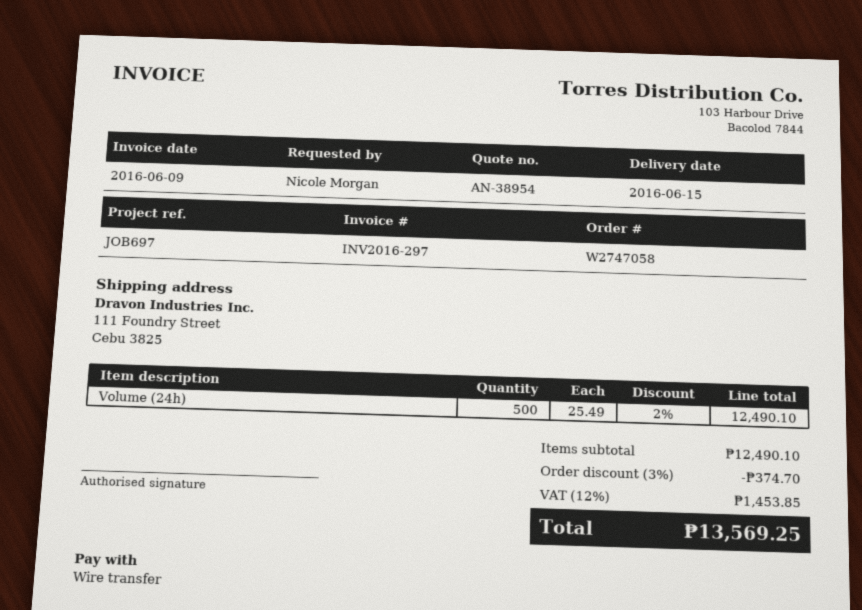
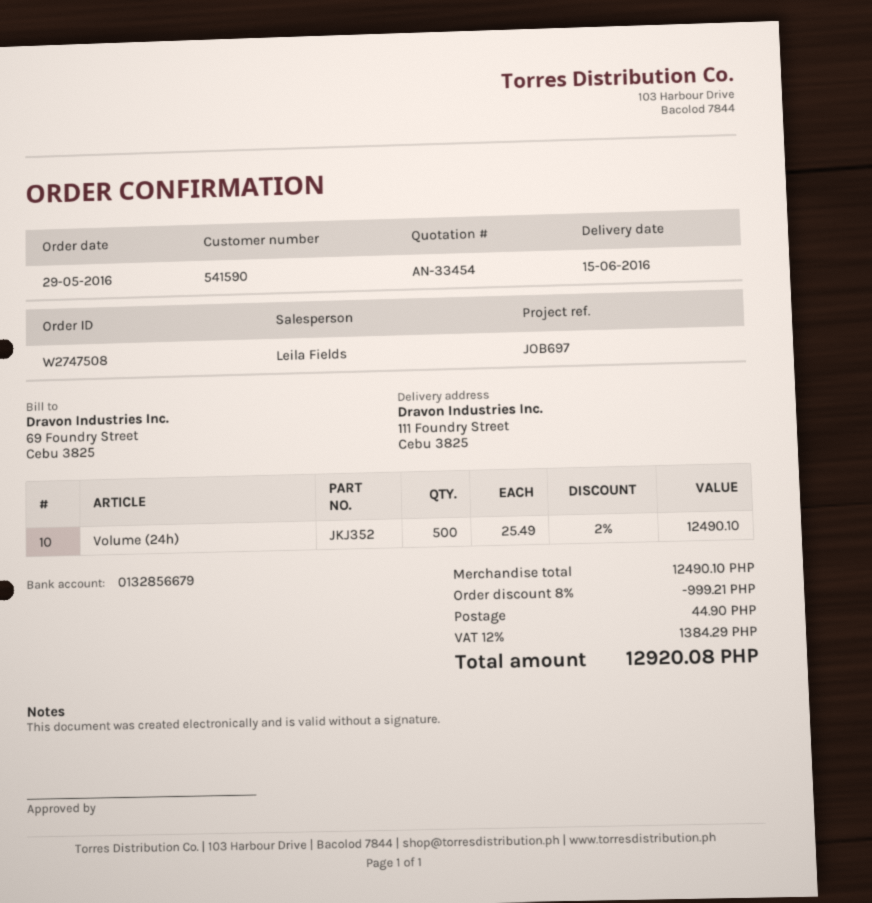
quote number: AN-38954 -> AN-33454
order number: W2747058 -> W2747508
discount: 3% = 374.70 -> 8% = 999.21
shipping: none -> 44.90
tax: 12% = 1453.85 -> 12% = 1384.29
total: 13569.25 -> 12920.08

